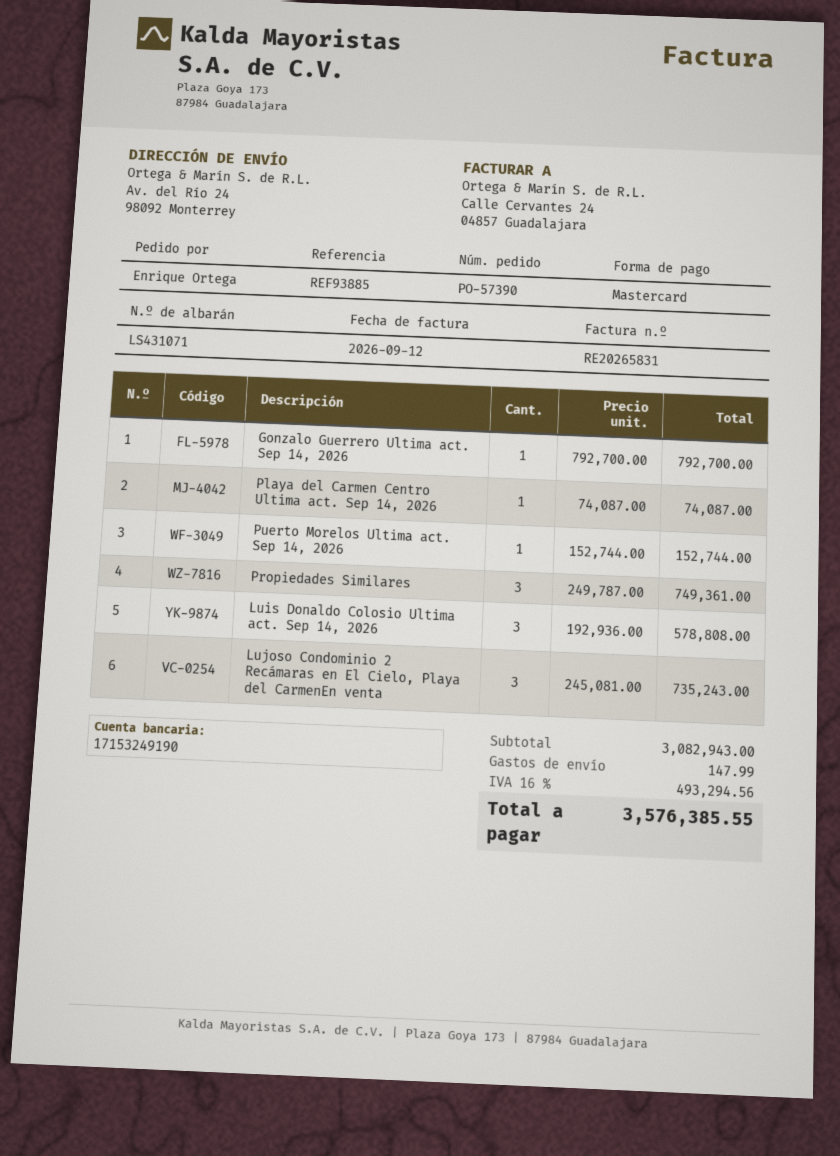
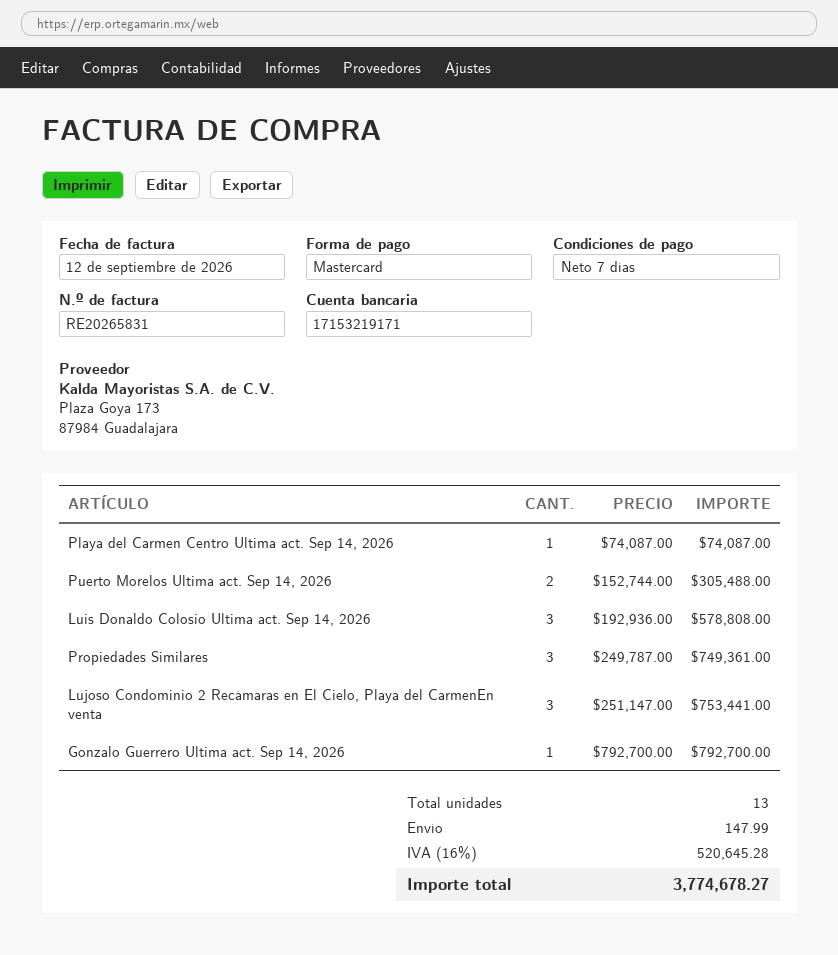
bank account: 17153249190 -> 17153219171
Puerto Morelos Ultima act. Sep 14, 2026: 1 x 152744.00 = 152744.00 -> 2 x 152744.00 = 305488.00
Lujoso Condominio 2 Recámaras en El Cielo, Playa del CarmenEn venta: 3 x 245081.00 = 735243.00 -> 3 x 251147.00 = 753441.00
tax: 16% = 493294.56 -> 16% = 520645.28
total: 3576385.55 -> 3774678.27

